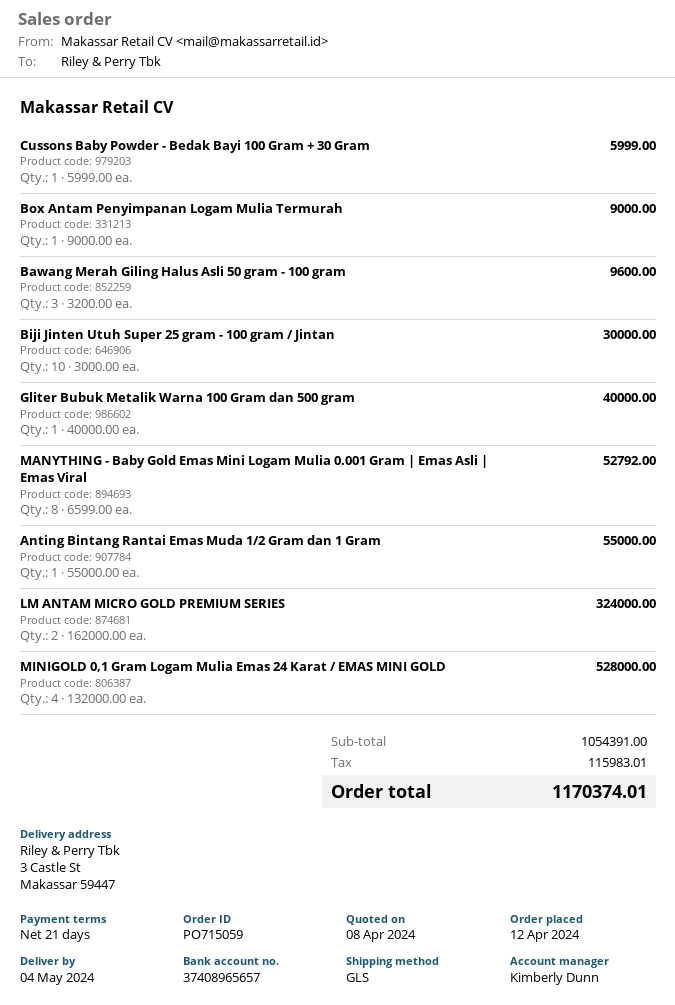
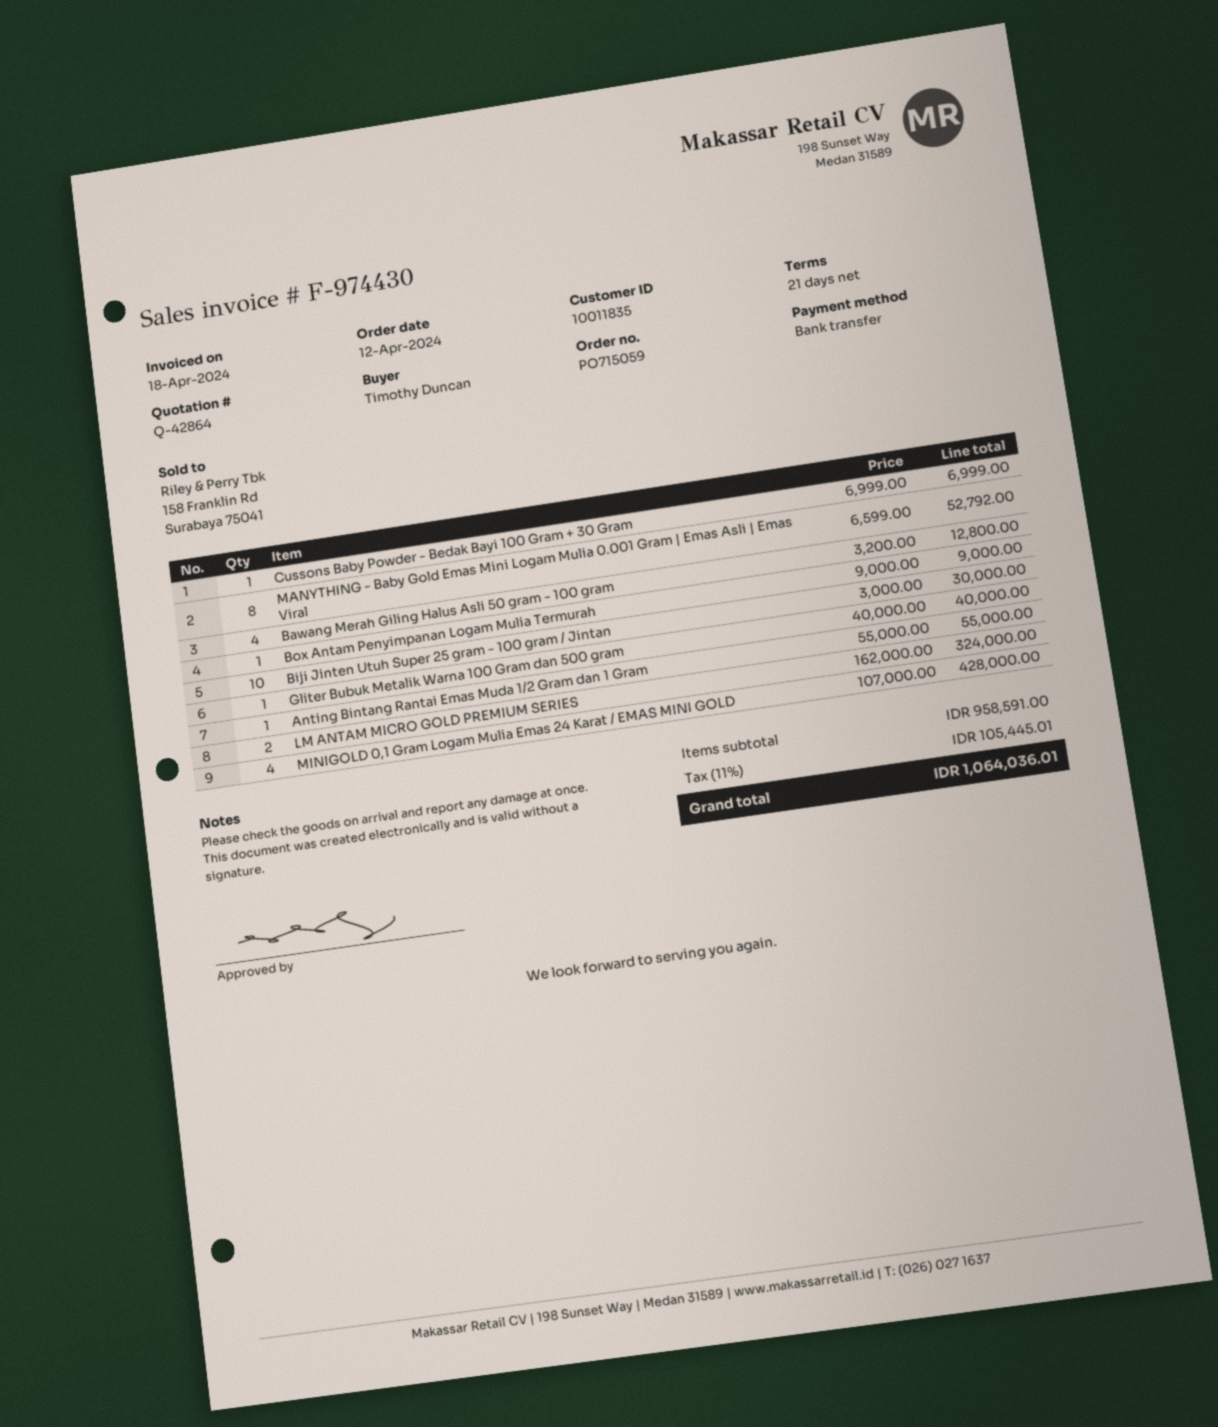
Cussons Baby Powder - Bedak Bayi 100 Gram + 30 Gram: 1 x 5999.00 = 5999.00 -> 1 x 6999.00 = 6999.00
Bawang Merah Giling Halus Asli 50 gram - 100 gram: 3 x 3200.00 = 9600.00 -> 4 x 3200.00 = 12800.00
MINIGOLD 0,1 Gram Logam Mulia Emas 24 Karat / EMAS MINI GOLD: 4 x 132000.00 = 528000.00 -> 4 x 107000.00 = 428000.00
subtotal: 1054391.00 -> 958591.00
tax: 115983.01 -> 105445.01
total: 1170374.01 -> 1064036.01

